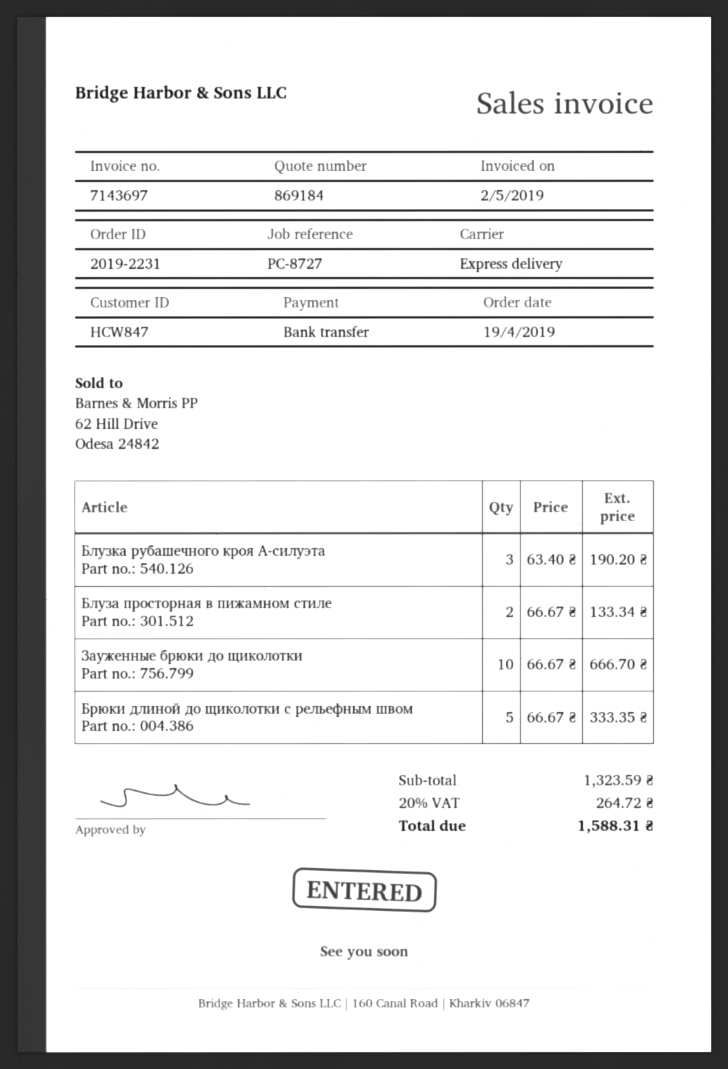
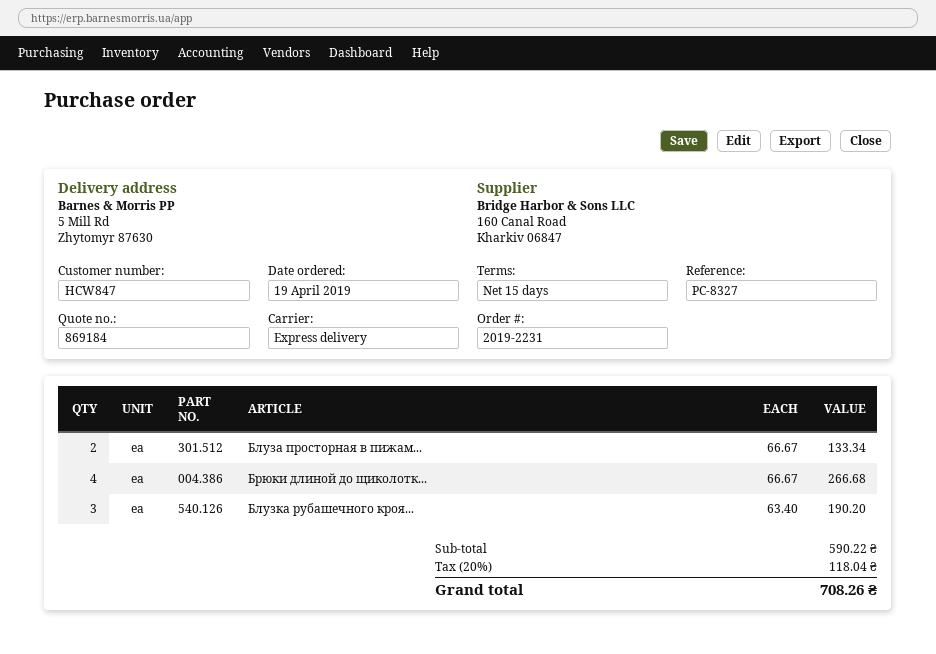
reference: PC-8727 -> PC-8327
Зауженные брюки до щиколотки: 10 x 66.67 = 666.70 -> none
Брюки длиной до щиколотки с рельефным швом: 5 x 66.67 = 333.35 -> 4 x 66.67 = 266.68
subtotal: 1323.59 -> 590.22
tax: 20% = 264.72 -> 20% = 118.04
total: 1588.31 -> 708.26

